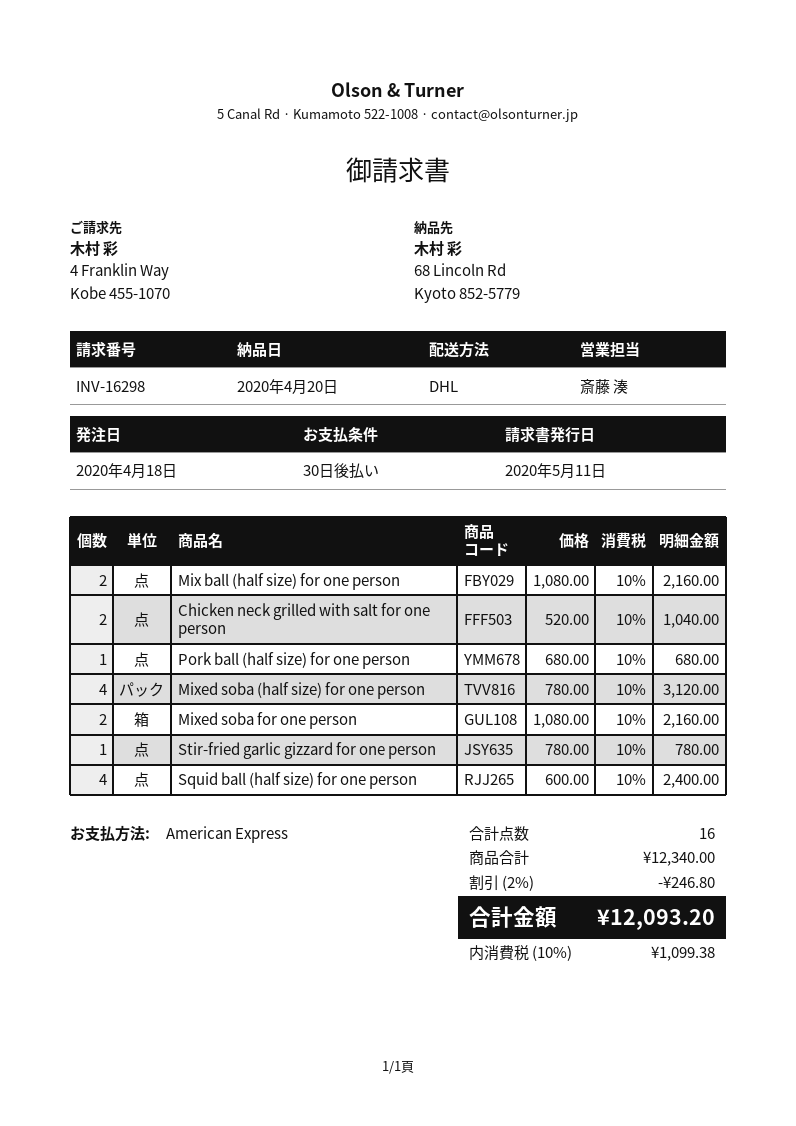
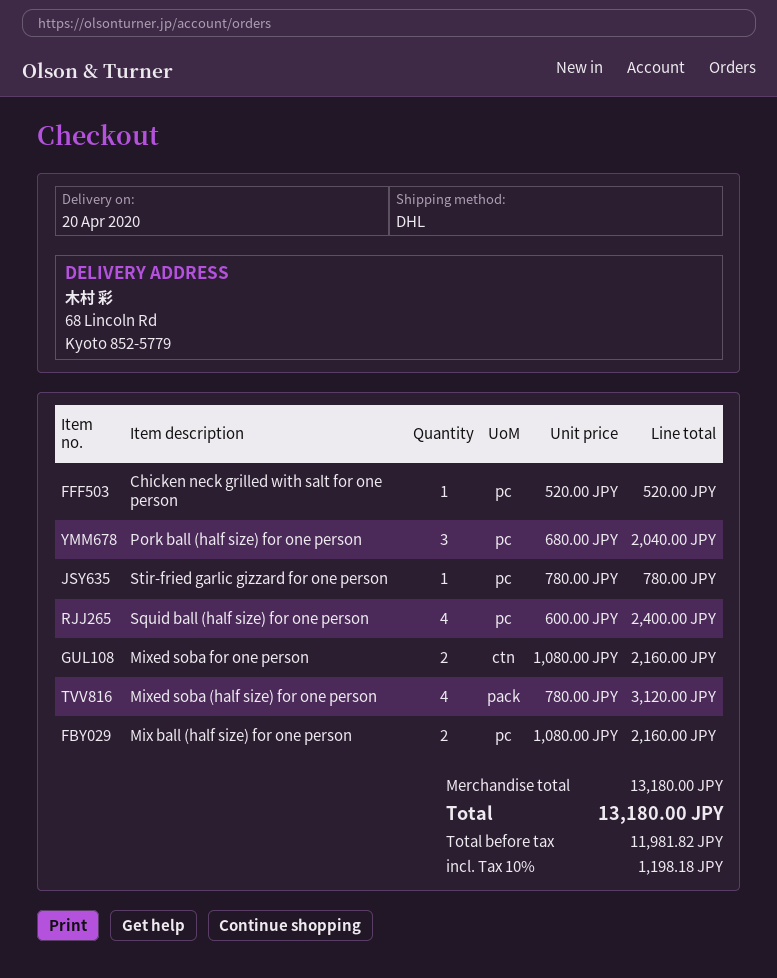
Chicken neck grilled with salt for one person: 2 x 520.00 = 1040.00 -> 1 x 520.00 = 520.00
Pork ball (half size) for one person: 1 x 680.00 = 680.00 -> 3 x 680.00 = 2040.00
subtotal: 12340.00 -> 13180.00
discount: 2% = 246.80 -> none
tax: 10% = 1099.38 -> 10% = 1198.18
total: 12093.20 -> 13180.00

